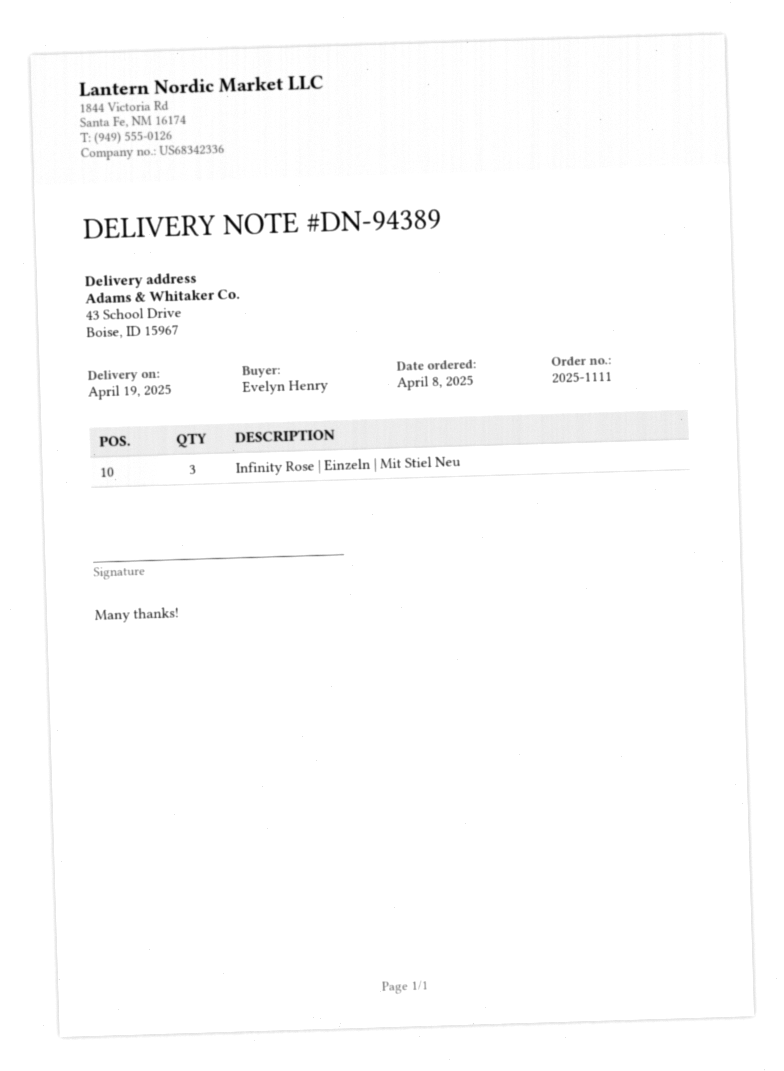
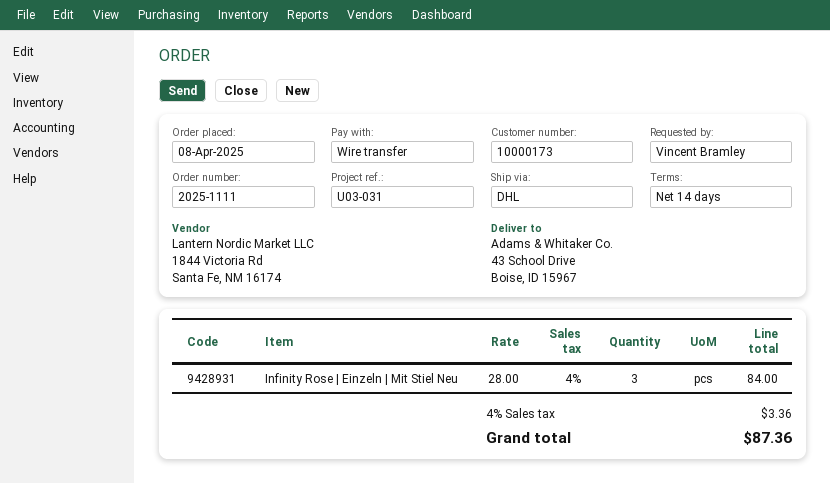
ordered by: Evelyn Henry -> Vincent Bramley

